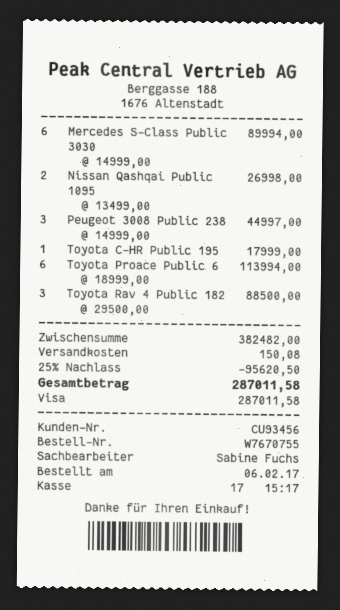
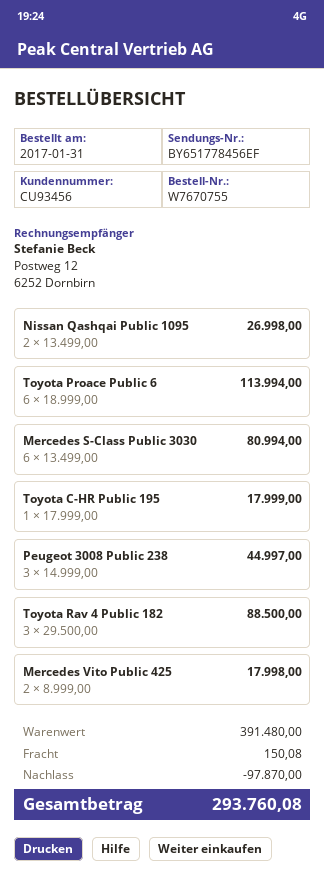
order date: 2017-02-06 -> 2017-01-31
Mercedes S-Class Public 3030: 6 x 14999.00 = 89994.00 -> 6 x 13499.00 = 80994.00
Mercedes Vito Public 425: none -> 2 x 8999.00 = 17998.00
subtotal: 382482.00 -> 391480.00
discount: 95620.50 -> 97870.00
total: 287011.58 -> 293760.08

